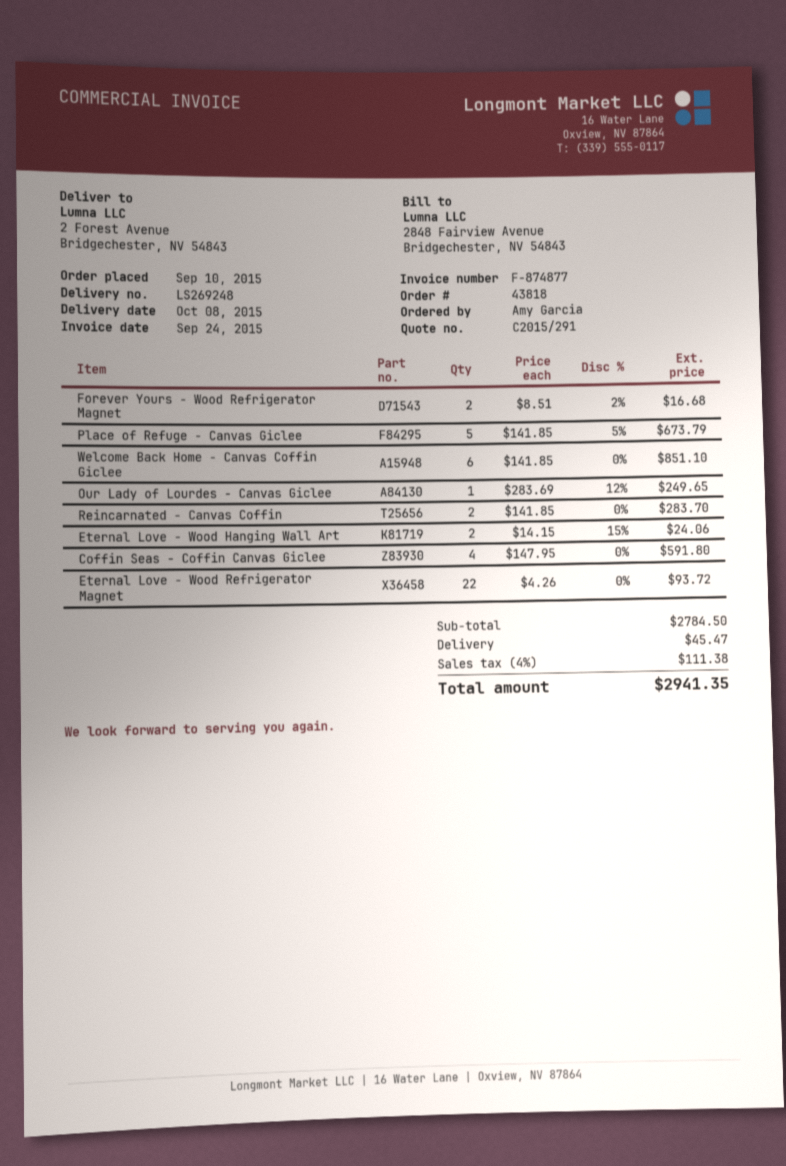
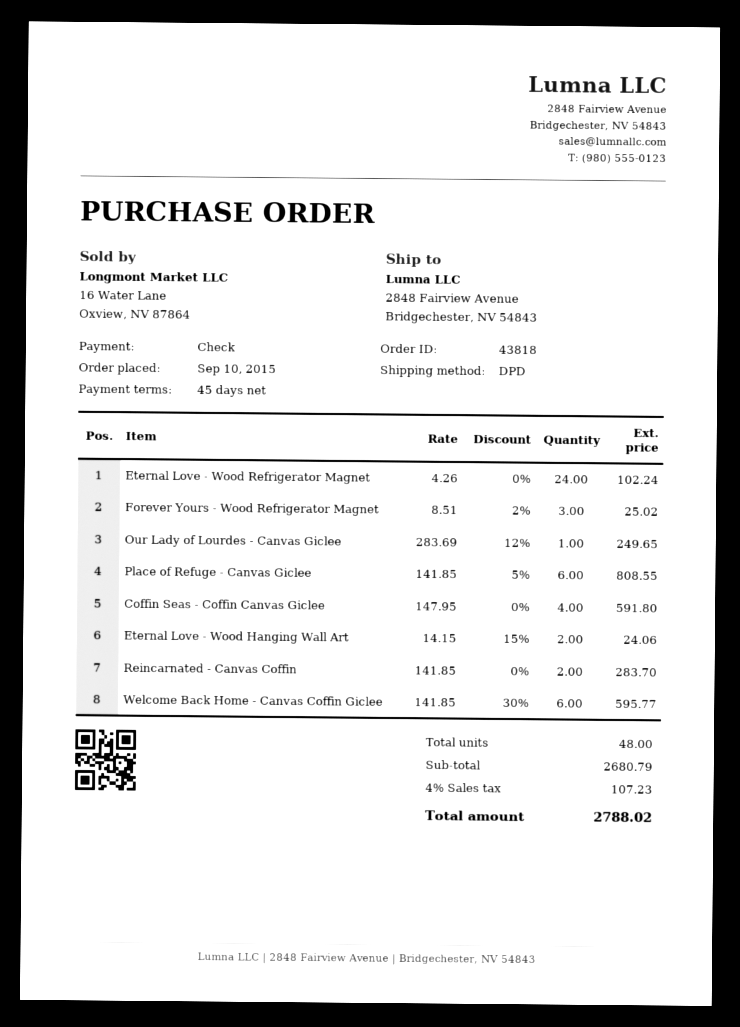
ship to: 2 Forest Avenue, Bridgechester, NV 54843 -> 2848 Fairview Avenue, Bridgechester, NV 54843
Forever Yours - Wood Refrigerator Magnet: 2 x 8.51 - 2% = 16.68 -> 3 x 8.51 - 2% = 25.02
Place of Refuge - Canvas Giclee: 5 x 141.85 - 5% = 673.79 -> 6 x 141.85 - 5% = 808.55
Welcome Back Home - Canvas Coffin Giclee: 6 x 141.85 = 851.10 -> 6 x 141.85 - 30% = 595.77
Eternal Love - Wood Refrigerator Magnet: 22 x 4.26 = 93.72 -> 24 x 4.26 = 102.24
subtotal: 2784.50 -> 2680.79
shipping: 45.47 -> none
tax: 4% = 111.38 -> 4% = 107.23
total: 2941.35 -> 2788.02

